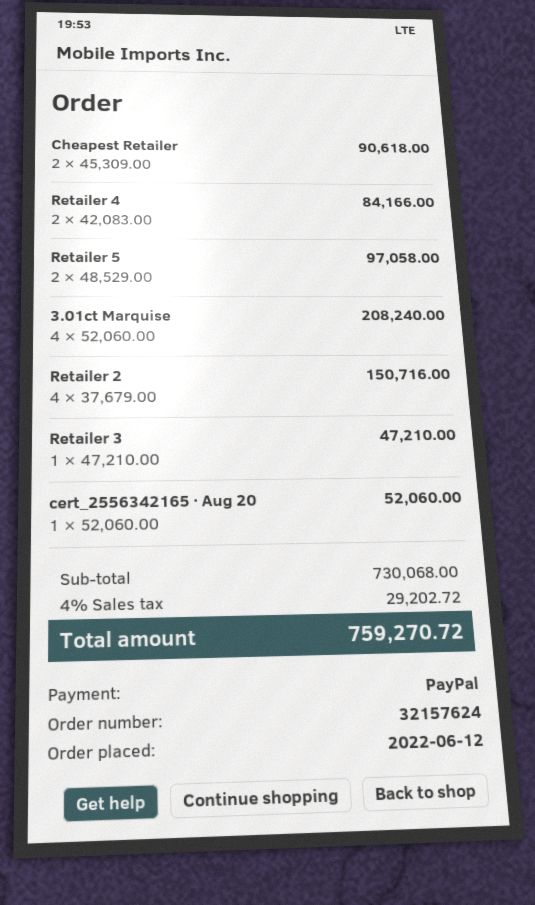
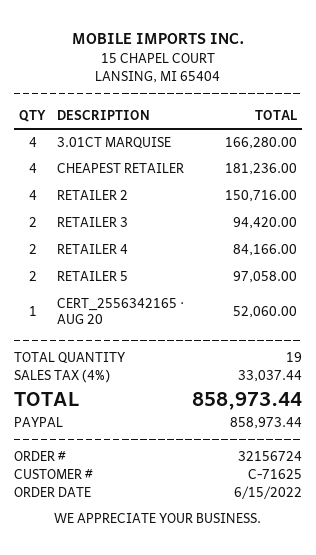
order number: 32157624 -> 32156724
order date: 2022-06-12 -> 2022-06-15
Cheapest Retailer: 2 for 90618.00 -> 4 for 181236.00
3.01ct Marquise: 4 for 208240.00 -> 4 for 166280.00
Retailer 3: 1 for 47210.00 -> 2 for 94420.00
tax: 4% = 29202.72 -> 4% = 33037.44
total: 759270.72 -> 858973.44

